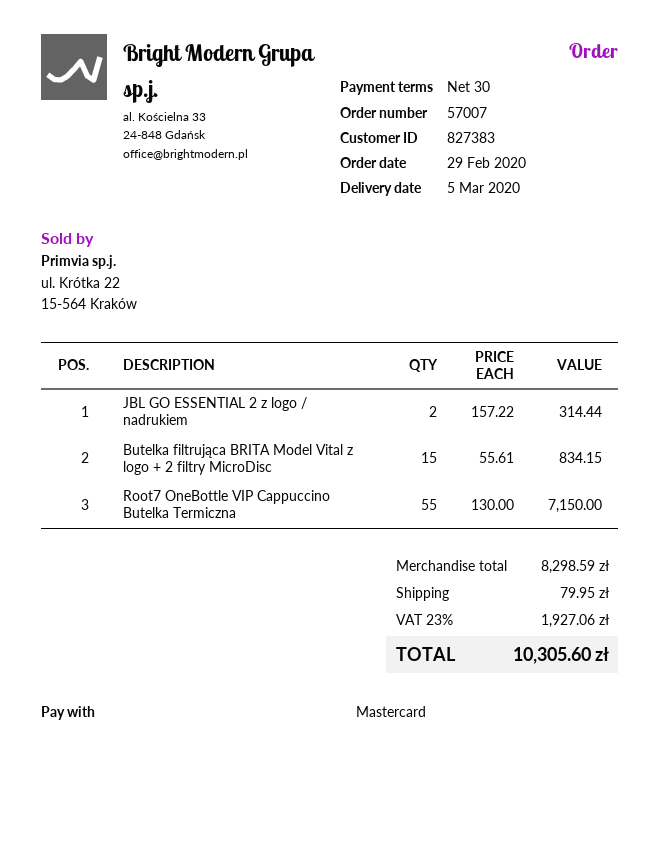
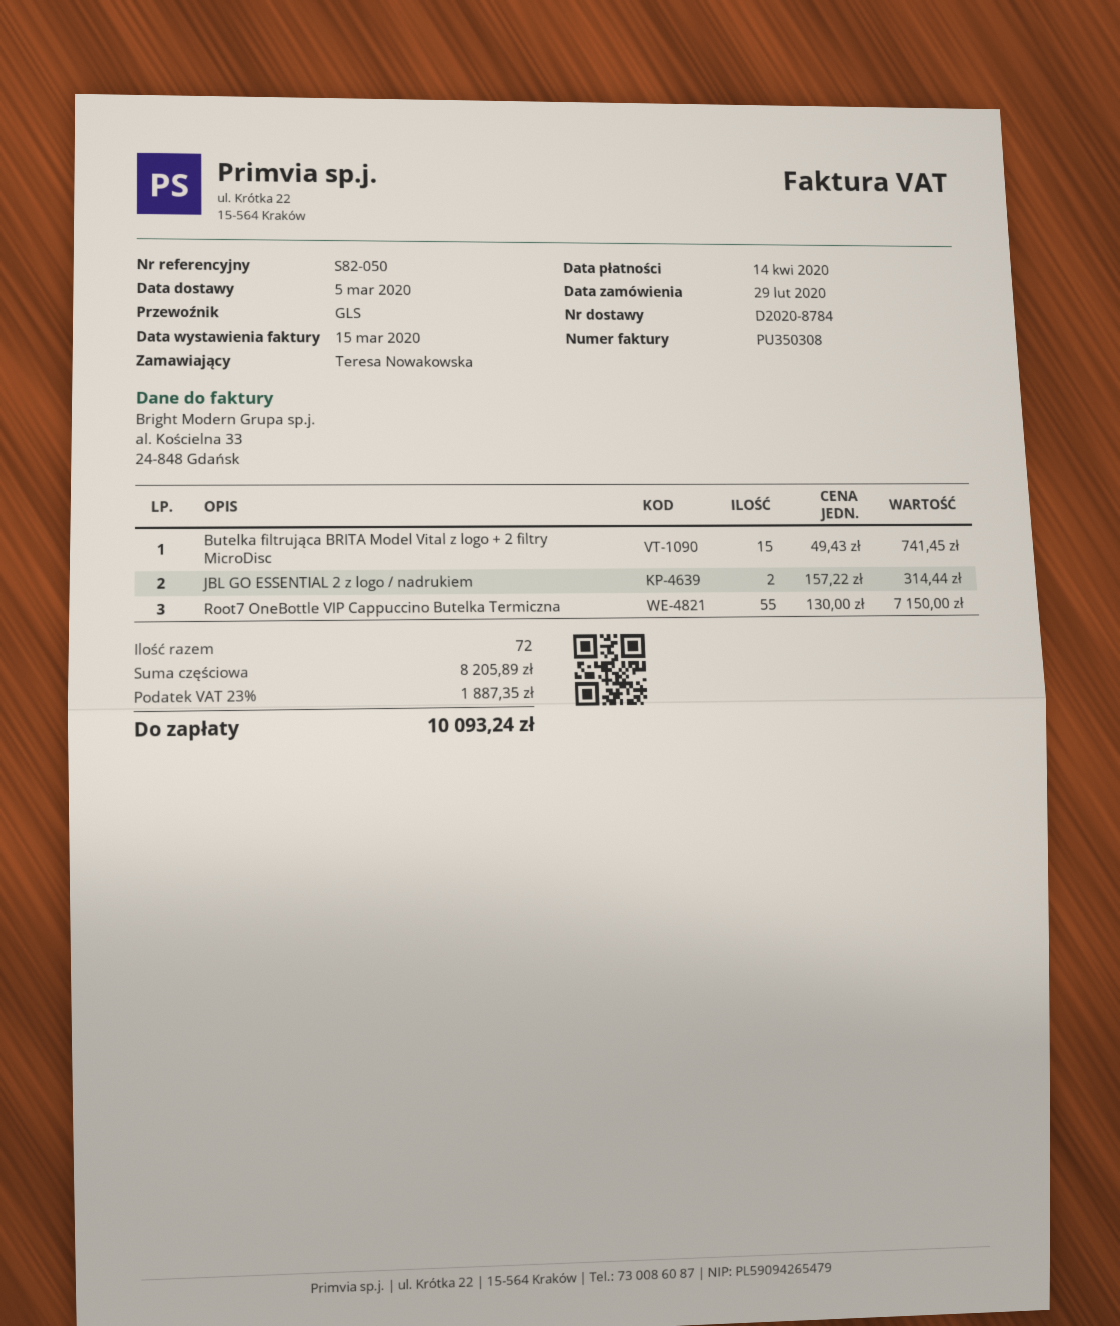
Butelka filtrująca BRITA Model Vital z logo + 2 filtry MicroDisc: 15 x 55.61 = 834.15 -> 15 x 49.43 = 741.45
subtotal: 8298.59 -> 8205.89
shipping: 79.95 -> none
tax: 23% = 1927.06 -> 23% = 1887.35
total: 10305.60 -> 10093.24

